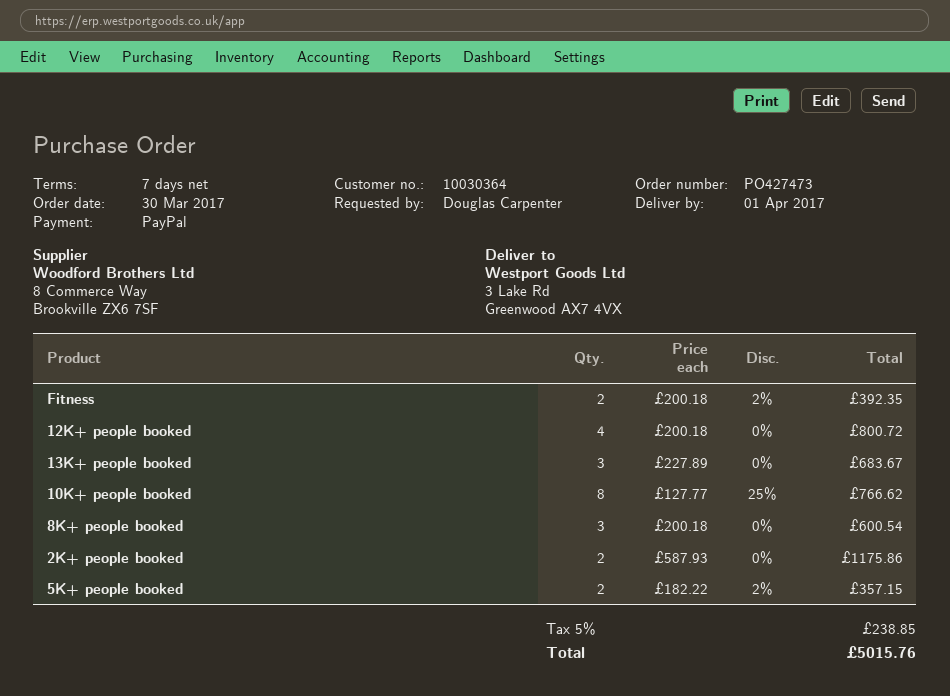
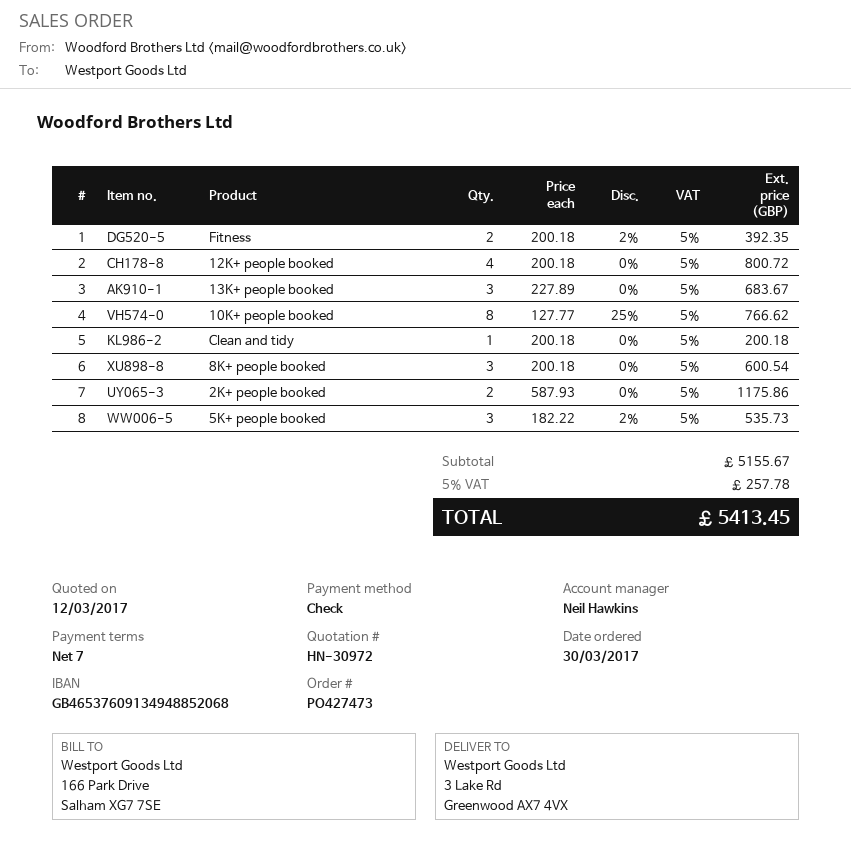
payment method: PayPal -> cheque
5K+ people booked: 2 x 182.22 - 2% = 357.15 -> 3 x 182.22 - 2% = 535.73
Clean and tidy: none -> 1 x 200.18 = 200.18
tax: 5% = 238.85 -> 5% = 257.78
total: 5015.76 -> 5413.45

